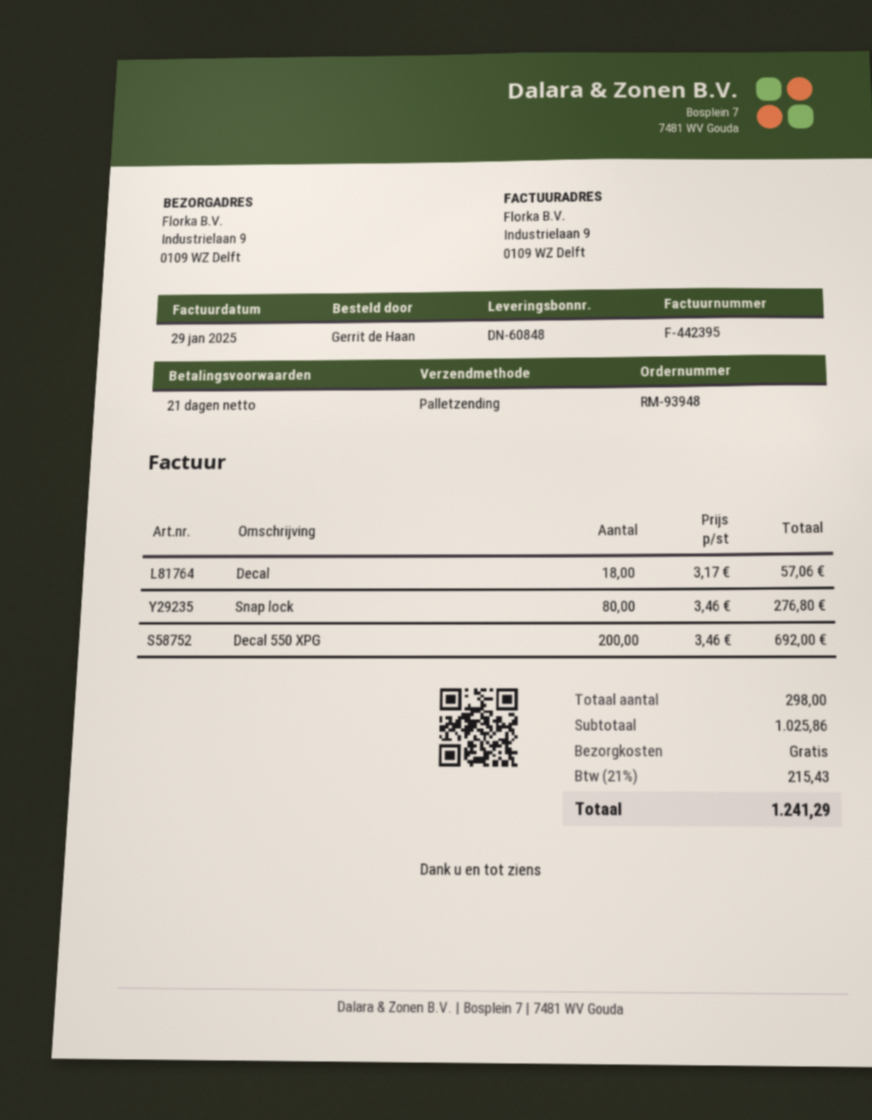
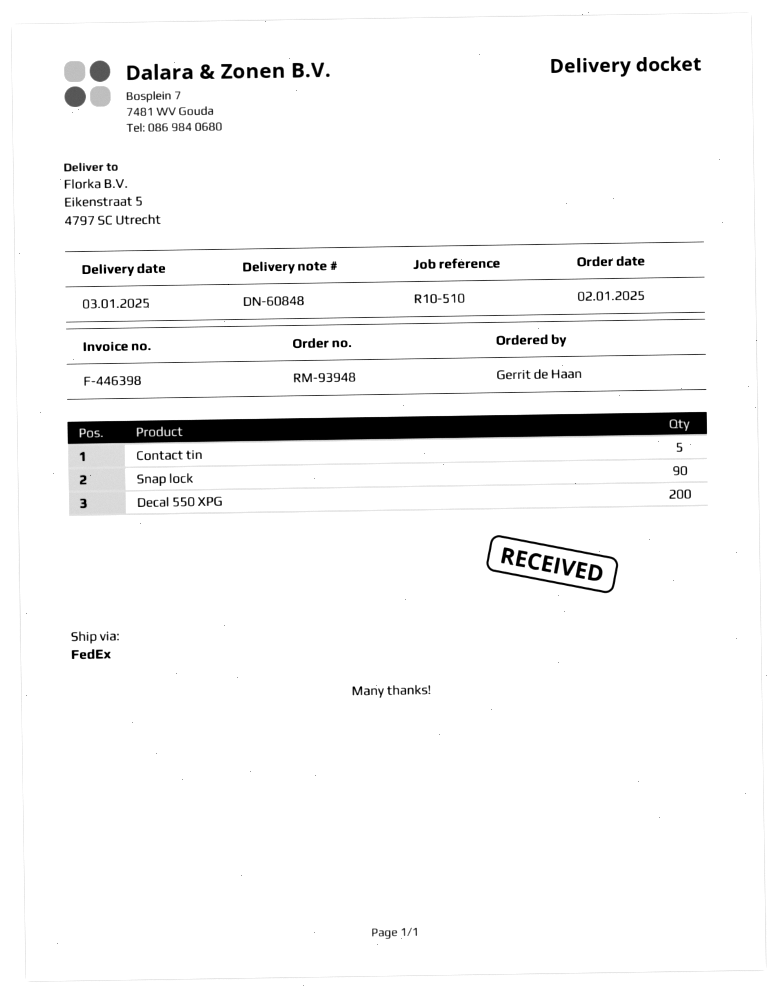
invoice number: F-442395 -> F-446398
shipping method: pallet freight -> FedEx
ship to: Industrielaan 9, 0109 WZ Delft -> Eikenstraat 5, 4797 SC Utrecht
Decal: 18 -> none
Snap lock: 80 -> 90
Contact tin: none -> 5

